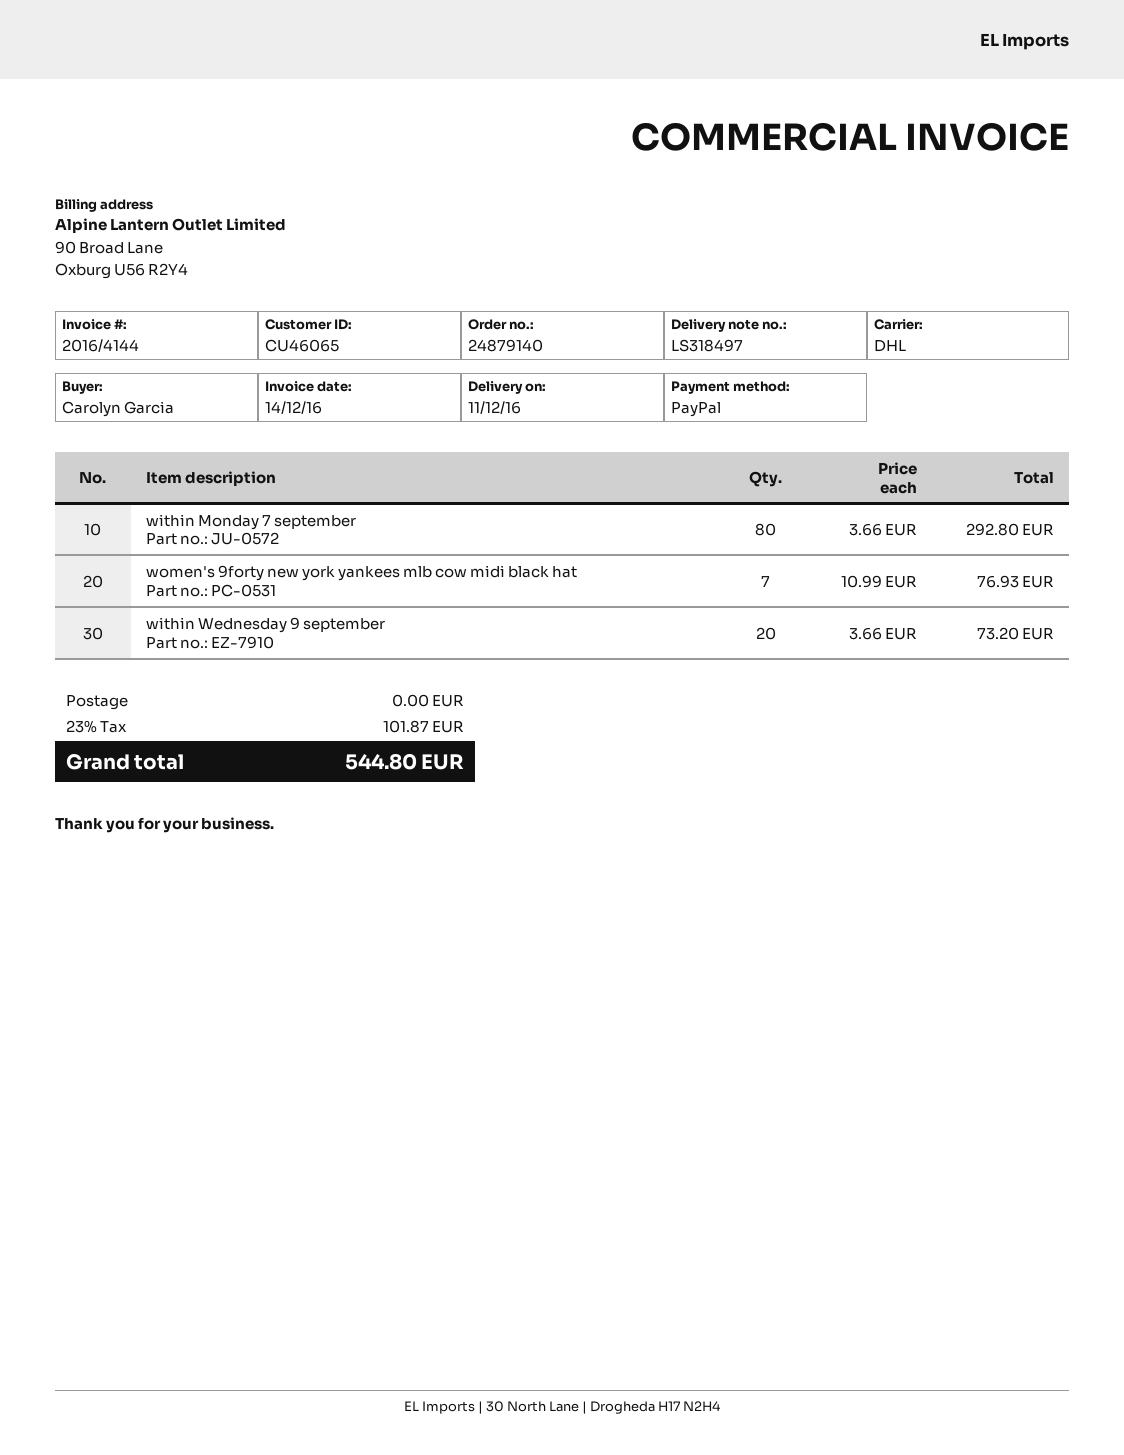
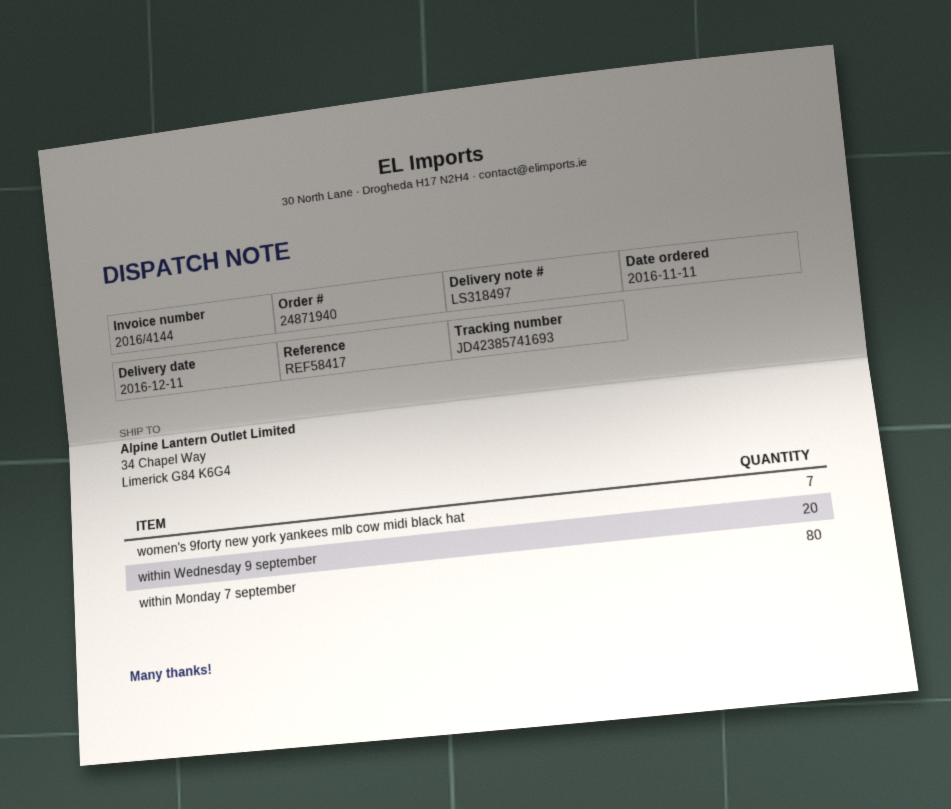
order number: 24879140 -> 24871940

